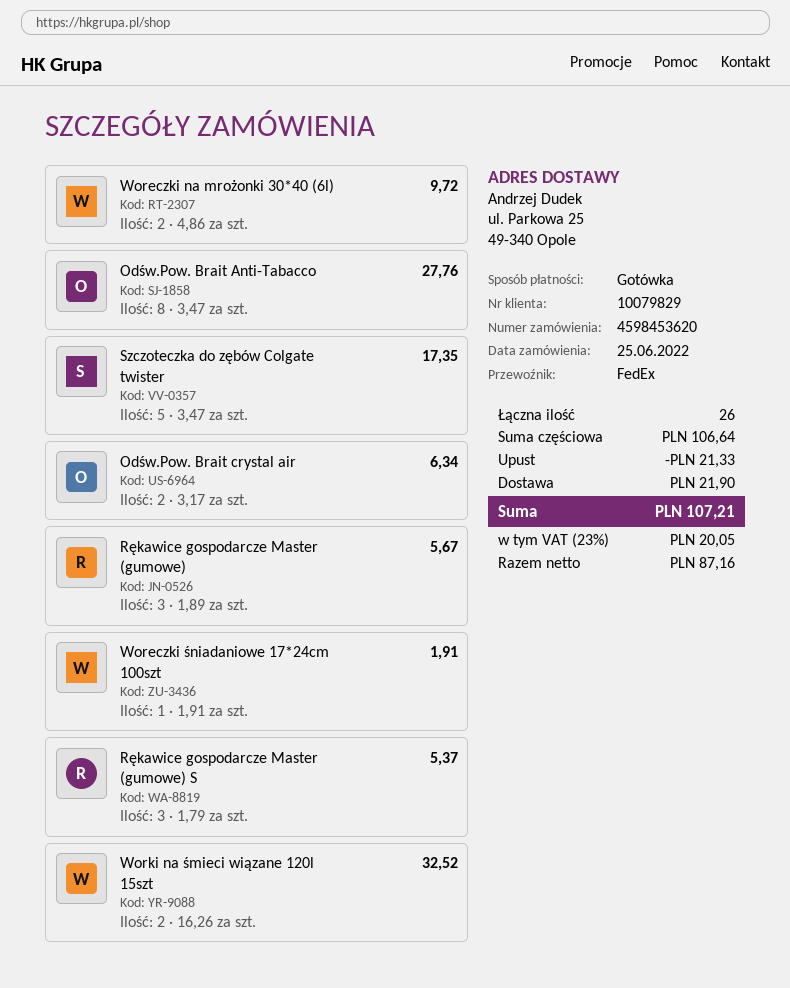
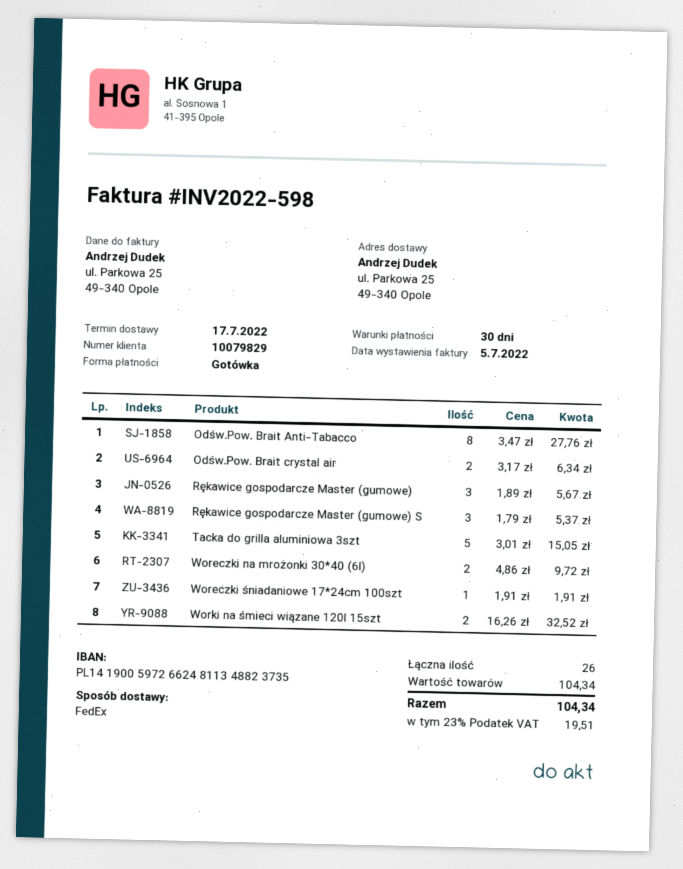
Szczoteczka do zębów Colgate twister: 5 x 3.47 = 17.35 -> none
Tacka do grilla aluminiowa 3szt: none -> 5 x 3.01 = 15.05
subtotal: 106.64 -> 104.34
discount: 21.33 -> none
shipping: 21.90 -> none
tax: 23% = 20.05 -> 23% = 19.51
total: 107.21 -> 104.34

